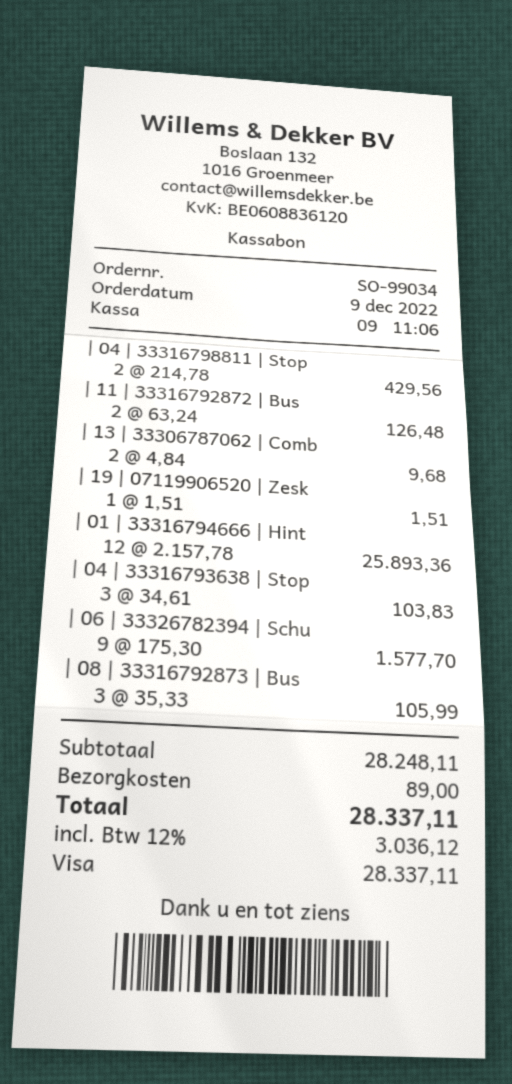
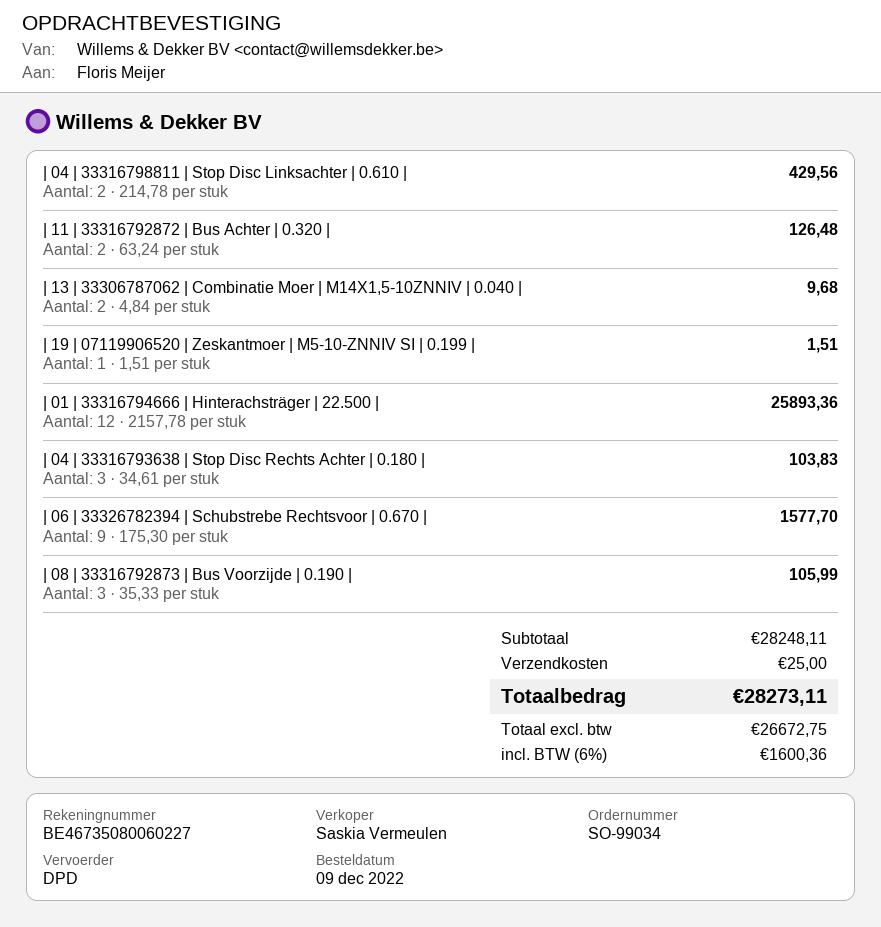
shipping: 89.00 -> 25.00
tax: 12% = 3036.12 -> 6% = 1600.36
total: 28337.11 -> 28273.11

